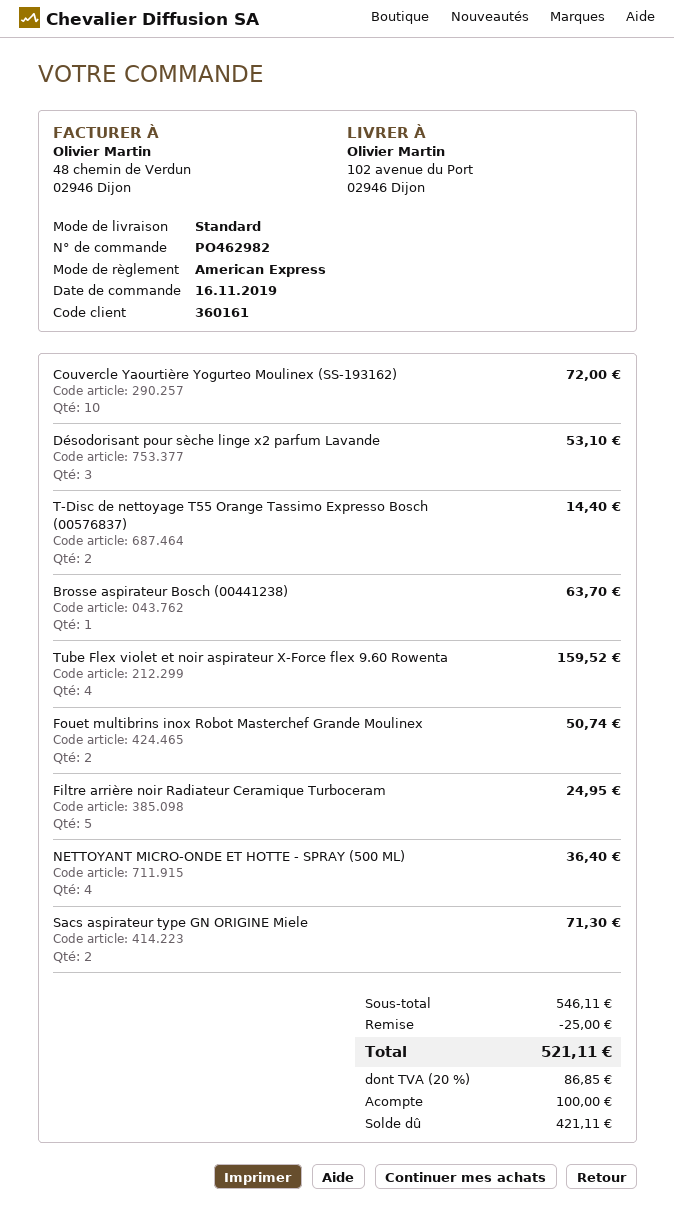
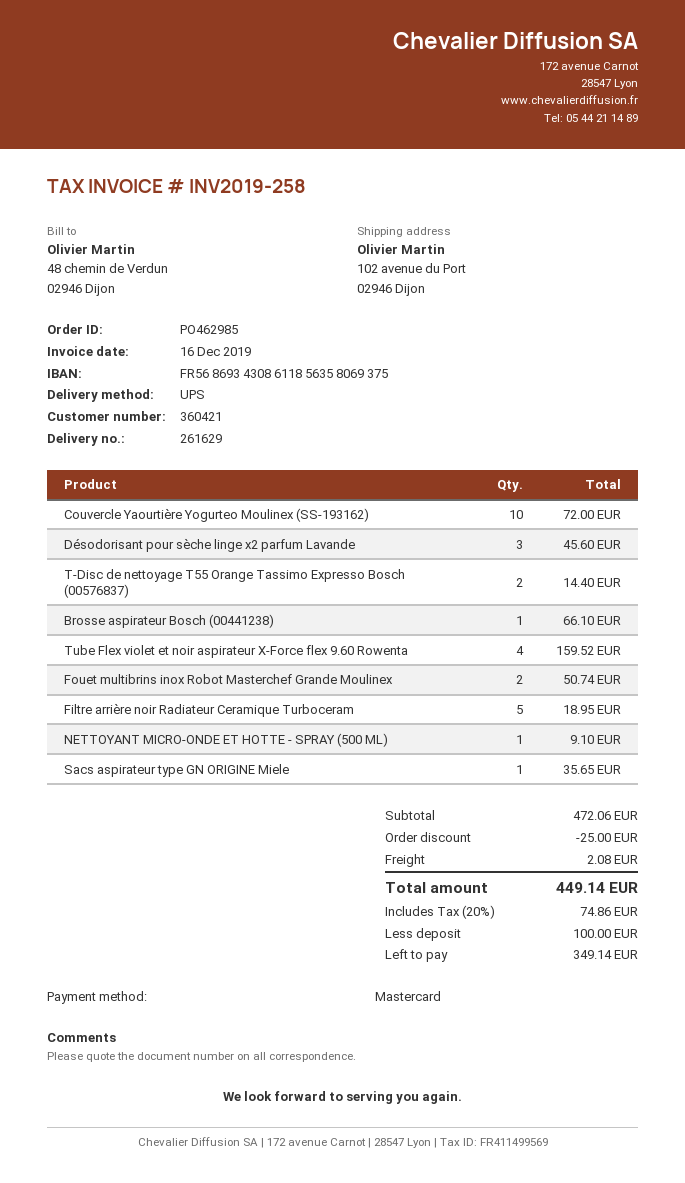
order number: PO462982 -> PO462985
customer number: 360161 -> 360421
payment method: American Express -> Mastercard
shipping method: standard -> UPS
Désodorisant pour sèche linge x2 parfum Lavande: 3 for 53.10 -> 3 for 45.60
Brosse aspirateur Bosch (00441238): 1 for 63.70 -> 1 for 66.10
Filtre arrière noir Radiateur Ceramique Turboceram: 5 for 24.95 -> 5 for 18.95
NETTOYANT MICRO-ONDE ET HOTTE - SPRAY (500 ML): 4 for 36.40 -> 1 for 9.10
Sacs aspirateur type GN ORIGINE Miele: 2 for 71.30 -> 1 for 35.65
subtotal: 546.11 -> 472.06
shipping: none -> 2.08
tax: 20% = 86.85 -> 20% = 74.86
total: 521.11 -> 449.14
balance: 421.11 -> 349.14

